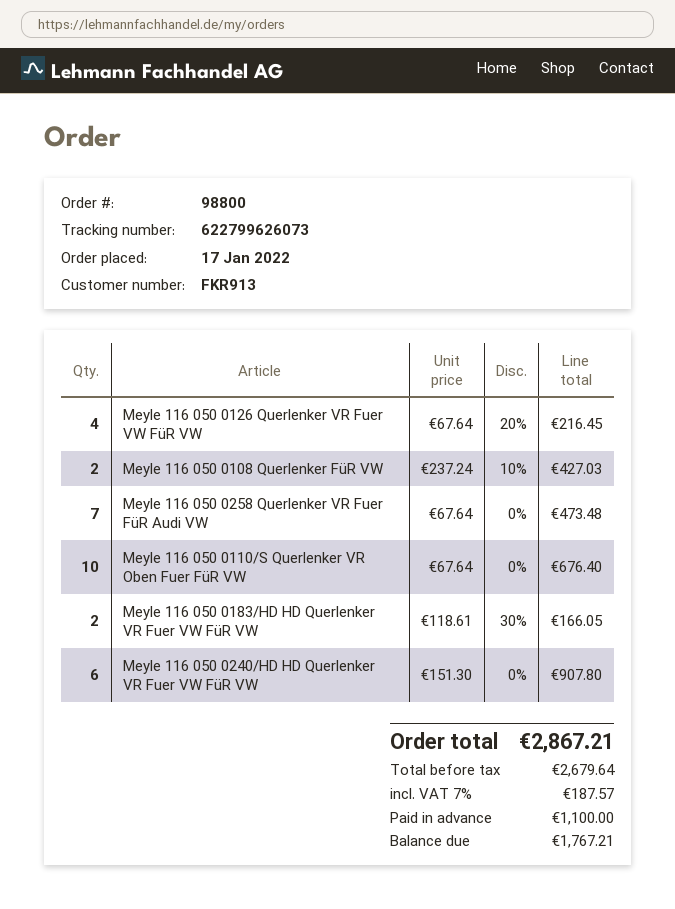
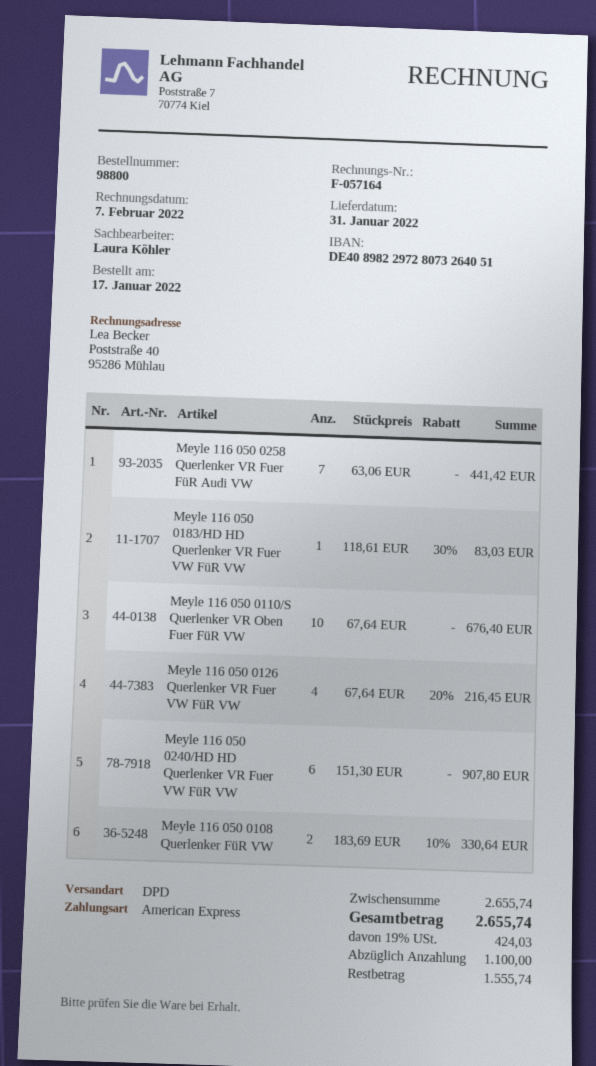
Meyle 116 050 0108 Querlenker FüR VW: 2 x 237.24 - 10% = 427.03 -> 2 x 183.69 - 10% = 330.64
Meyle 116 050 0258 Querlenker VR Fuer FüR Audi VW: 7 x 67.64 = 473.48 -> 7 x 63.06 = 441.42
Meyle 116 050 0183/HD HD Querlenker VR Fuer VW FüR VW: 2 x 118.61 - 30% = 166.05 -> 1 x 118.61 - 30% = 83.03
tax: 7% = 187.57 -> 19% = 424.03
total: 2867.21 -> 2655.74
balance: 1767.21 -> 1555.74

